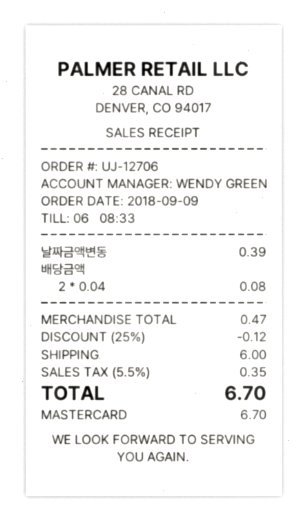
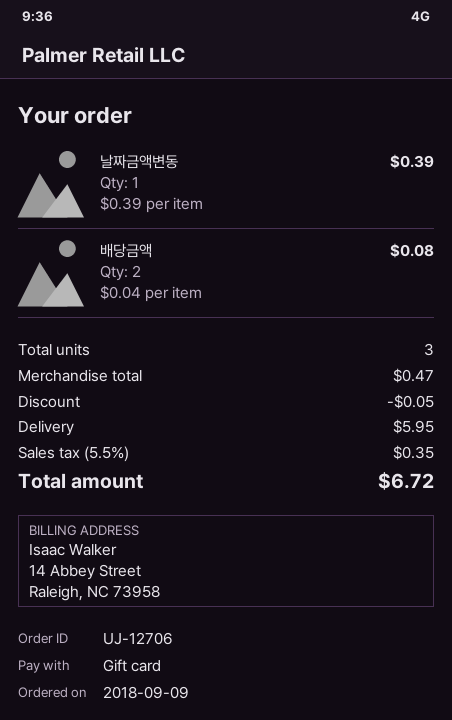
payment method: Mastercard -> gift card
discount: 0.12 -> 0.05
shipping: 6.00 -> 5.95
total: 6.70 -> 6.72

